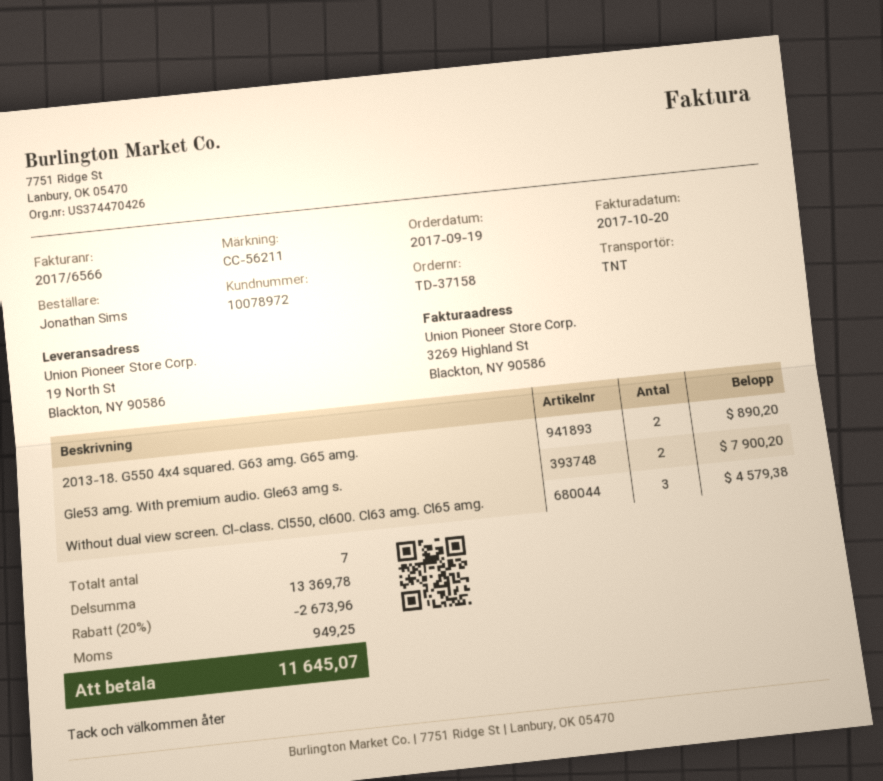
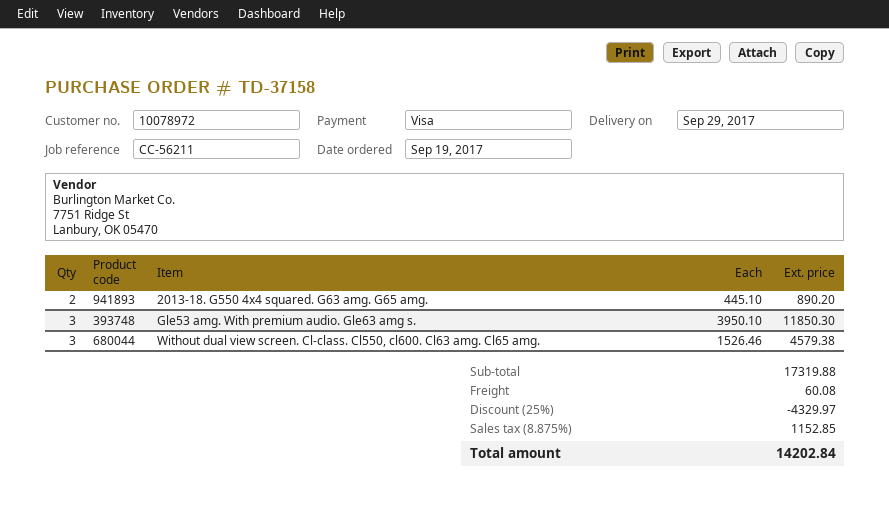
Gle53 amg. With premium audio. Gle63 amg s.: 2 for 7900.20 -> 3 for 11850.30
subtotal: 13369.78 -> 17319.88
discount: 20% = 2673.96 -> 25% = 4329.97
shipping: none -> 60.08
tax: 949.25 -> 1152.85
total: 11645.07 -> 14202.84

